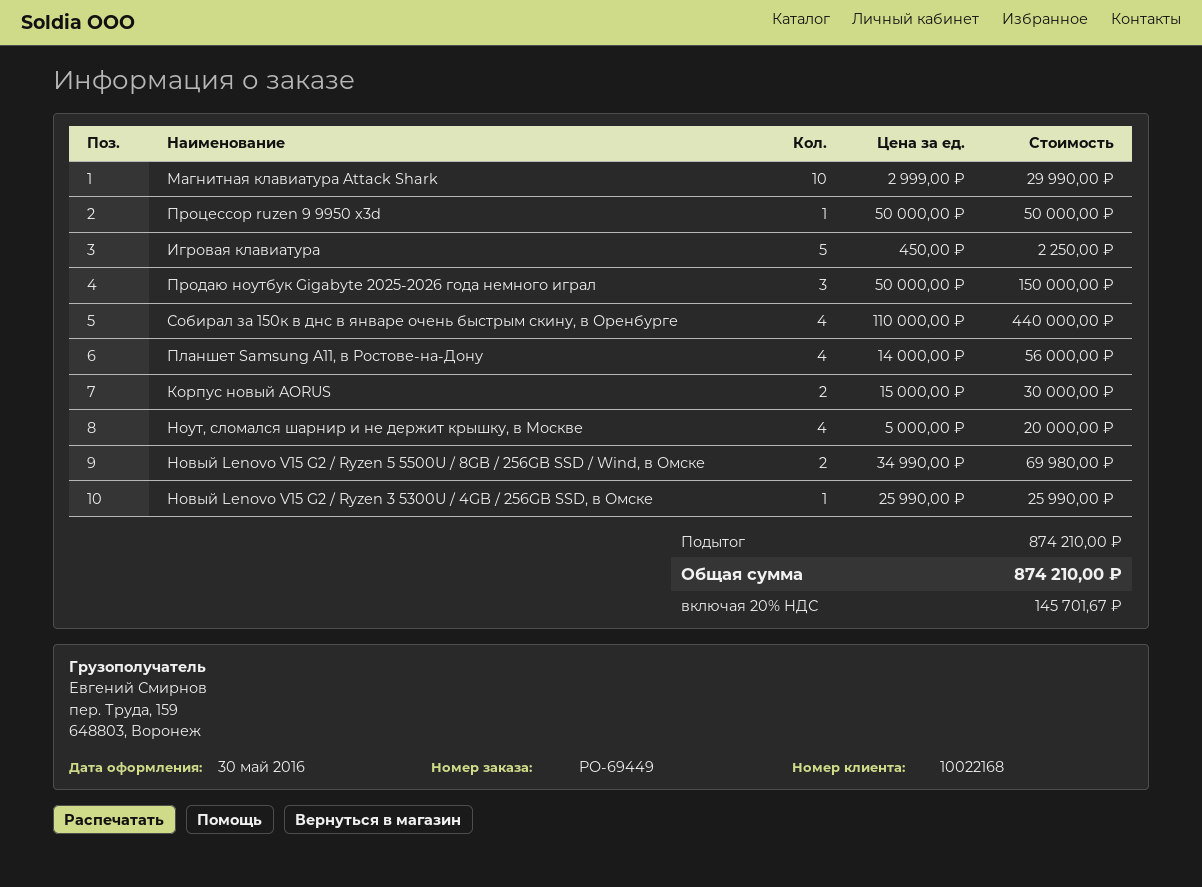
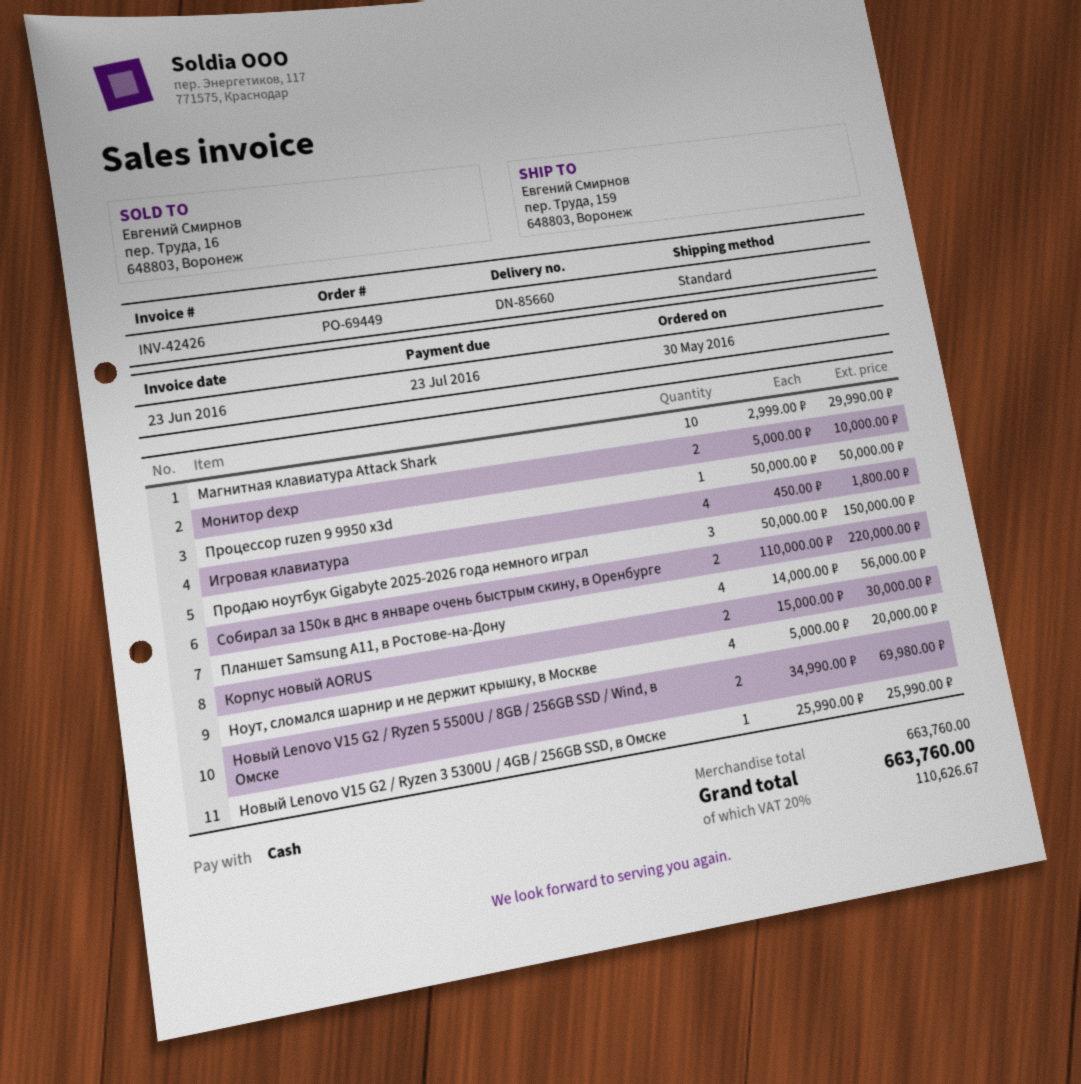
Игровая клавиатура: 5 x 450.00 = 2250.00 -> 4 x 450.00 = 1800.00
Собирал за 150к в днс в январе очень быстрым скину, в Оренбурге: 4 x 110000.00 = 440000.00 -> 2 x 110000.00 = 220000.00
Монитор dexp: none -> 2 x 5000.00 = 10000.00
subtotal: 874210.00 -> 663760.00
tax: 20% = 145701.67 -> 20% = 110626.67
total: 874210.00 -> 663760.00

